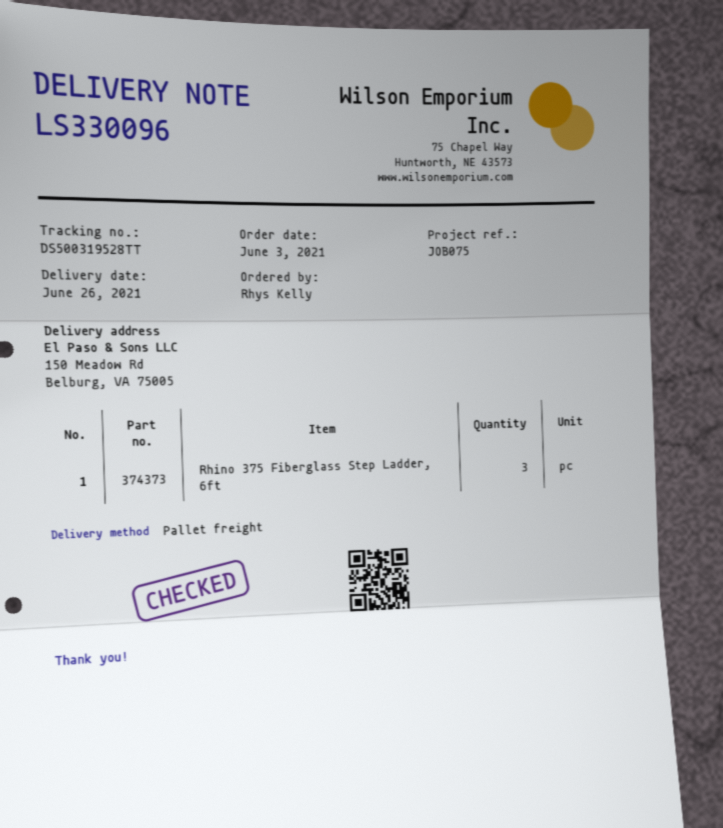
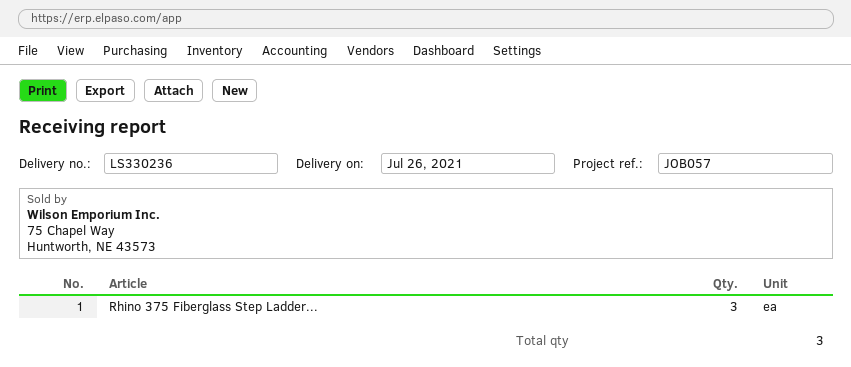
delivery note number: LS330096 -> LS330236
delivery date: 2021-06-26 -> 2021-07-26
reference: JOB075 -> JOB057

